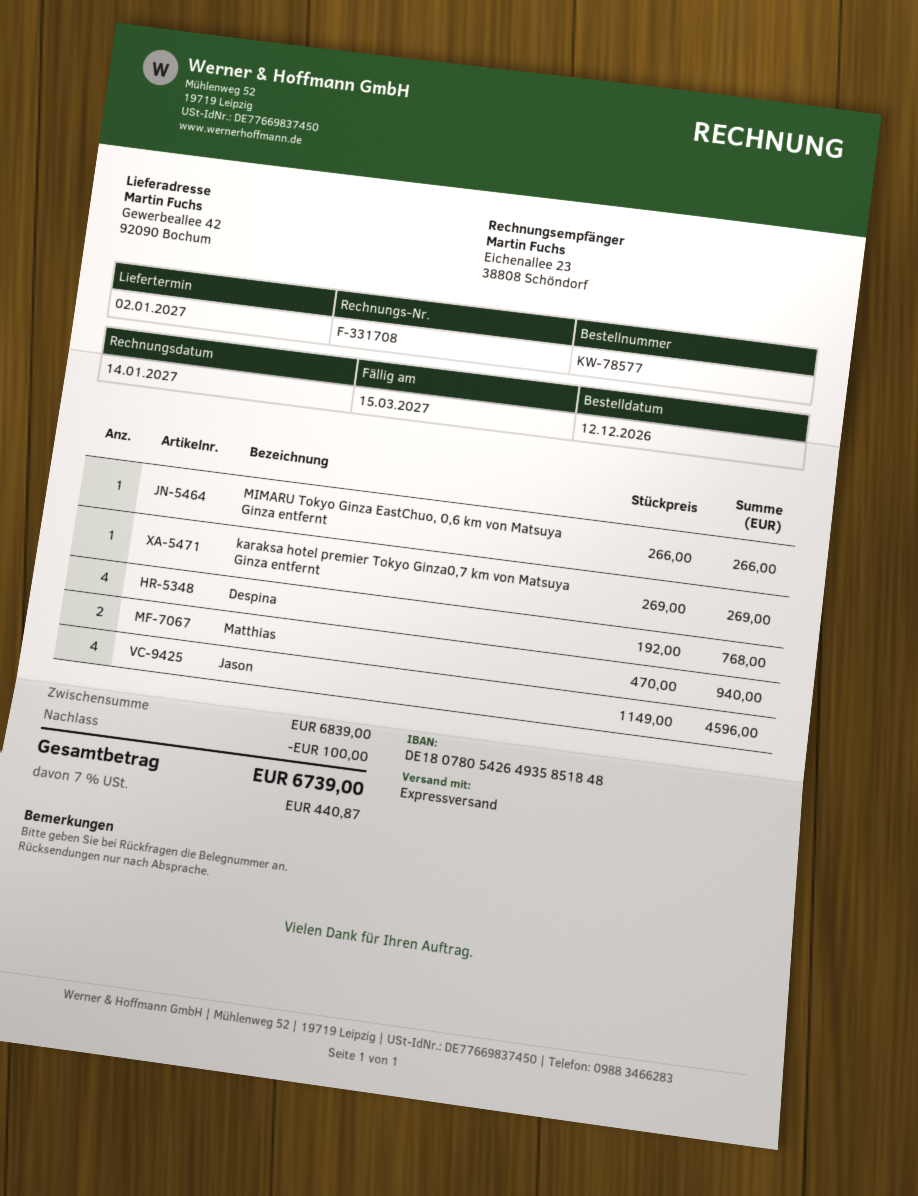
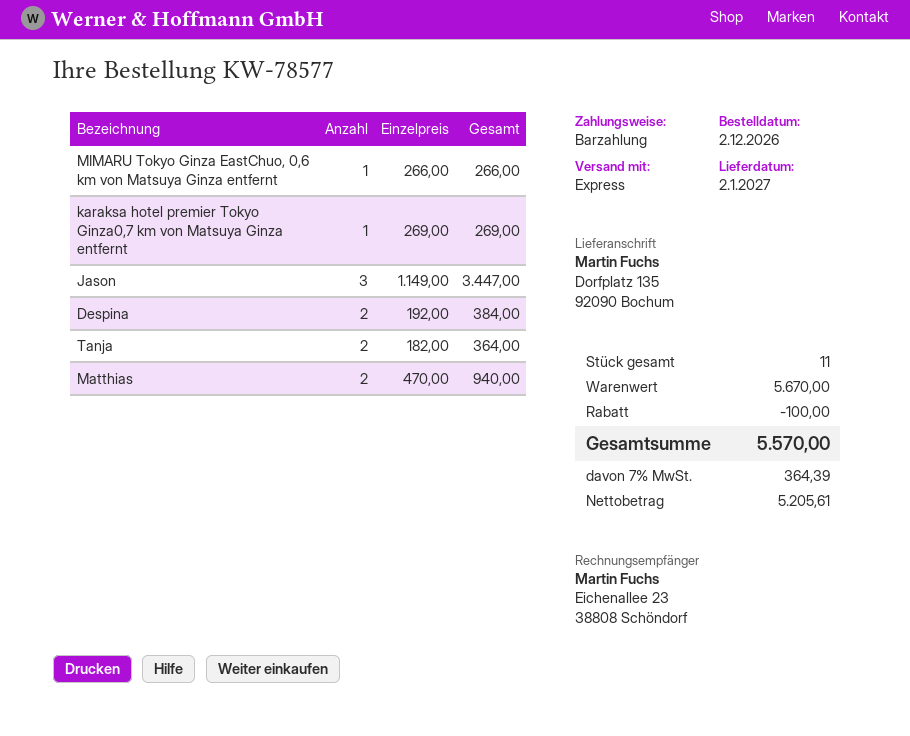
order date: 2026-12-12 -> 2026-12-02
ship to: Gewerbeallee 42, 92090 Bochum -> Dorfplatz 135, 92090 Bochum
Despina: 4 x 192.00 = 768.00 -> 2 x 192.00 = 384.00
Jason: 4 x 1149.00 = 4596.00 -> 3 x 1149.00 = 3447.00
Tanja: none -> 2 x 182.00 = 364.00
subtotal: 6839.00 -> 5670.00
tax: 7% = 440.87 -> 7% = 364.39
total: 6739.00 -> 5570.00

